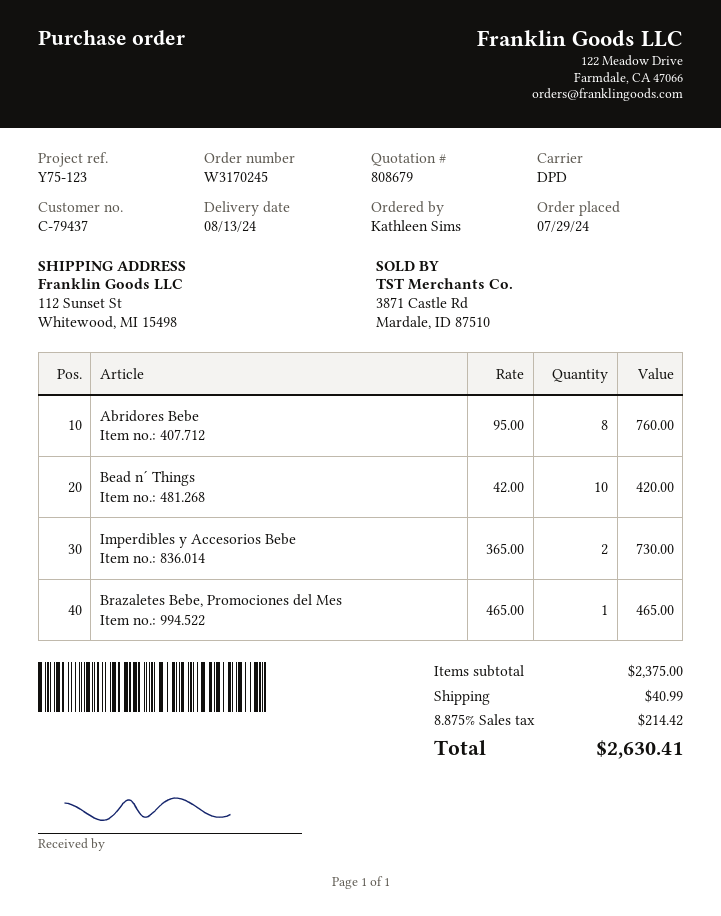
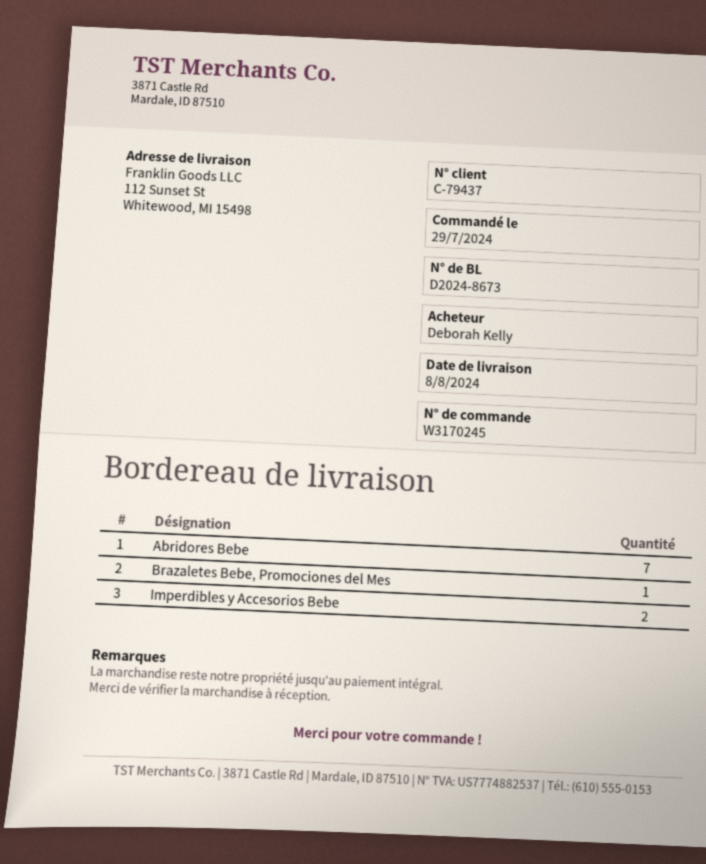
delivery date: 2024-08-13 -> 2024-08-08
ordered by: Kathleen Sims -> Deborah Kelly
Abridores Bebe: 8 -> 7
Bead n´ Things: 10 -> none

